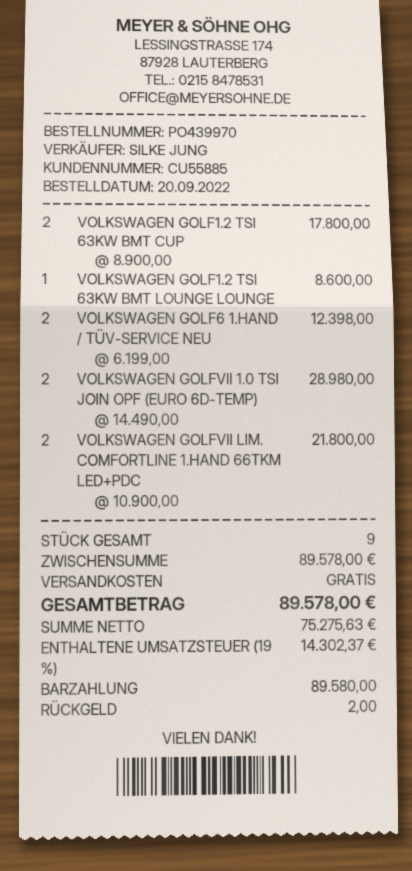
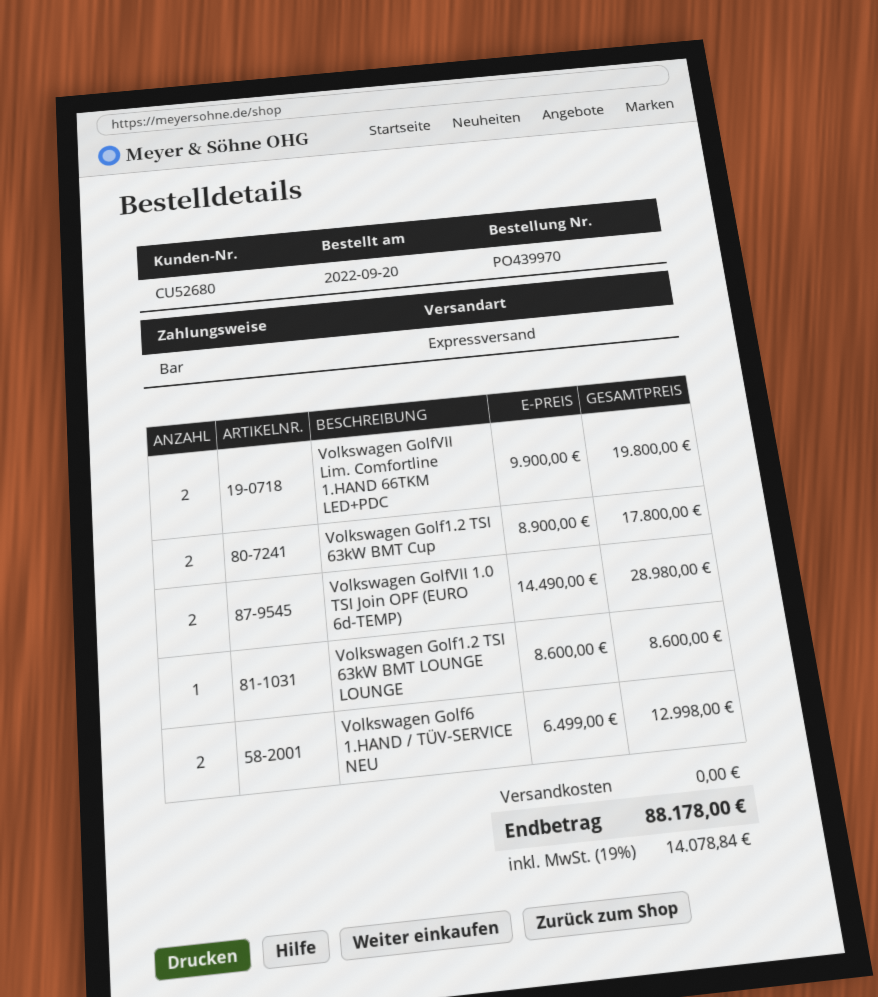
customer number: CU55885 -> CU52680
VOLKSWAGEN GOLF6 1.HAND / TÜV-SERVICE NEU: 2 x 6199.00 = 12398.00 -> 2 x 6499.00 = 12998.00
VOLKSWAGEN GOLFVII LIM. COMFORTLINE 1.HAND 66TKM LED+PDC: 2 x 10900.00 = 21800.00 -> 2 x 9900.00 = 19800.00
tax: 19% = 14302.37 -> 19% = 14078.84
total: 89578.00 -> 88178.00

